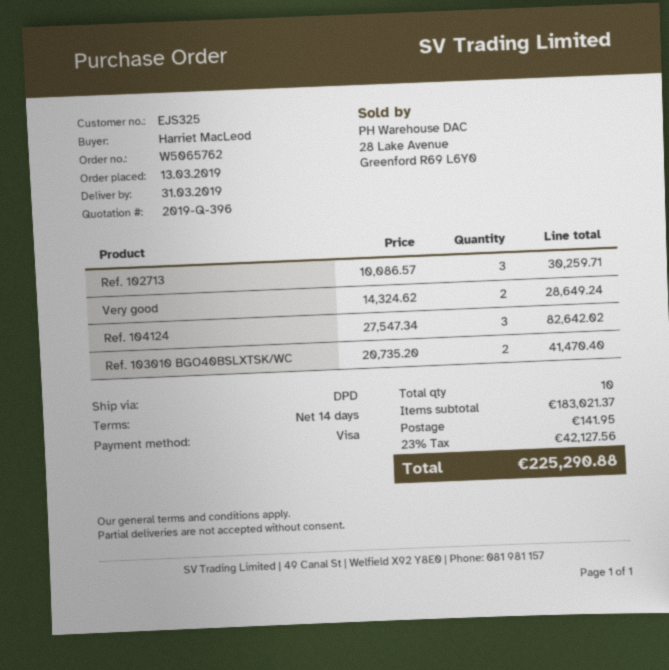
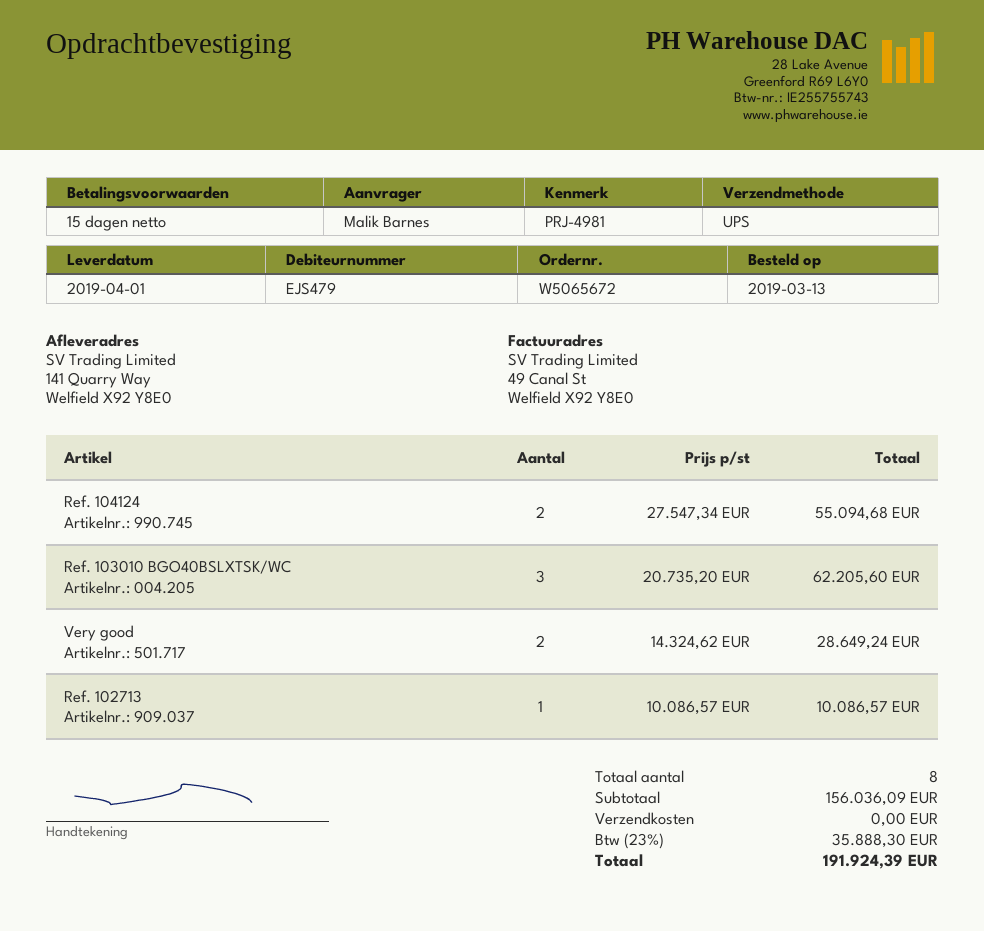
order number: W5065762 -> W5065672
delivery date: 2019-03-31 -> 2019-04-01
payment terms: 14 days -> 15 days
customer number: EJS325 -> EJS479
ordered by: Harriet MacLeod -> Malik Barnes
shipping method: DPD -> UPS
Ref. 102713: 3 x 10086.57 = 30259.71 -> 1 x 10086.57 = 10086.57
Ref. 104124: 3 x 27547.34 = 82642.02 -> 2 x 27547.34 = 55094.68
Ref. 103010 BGO40BSLXTSK/WC: 2 x 20735.20 = 41470.40 -> 3 x 20735.20 = 62205.60
total quantity: 10 -> 8
subtotal: 183021.37 -> 156036.09
shipping: 141.95 -> 0.00
tax: 23% = 42127.56 -> 23% = 35888.30
total: 225290.88 -> 191924.39

